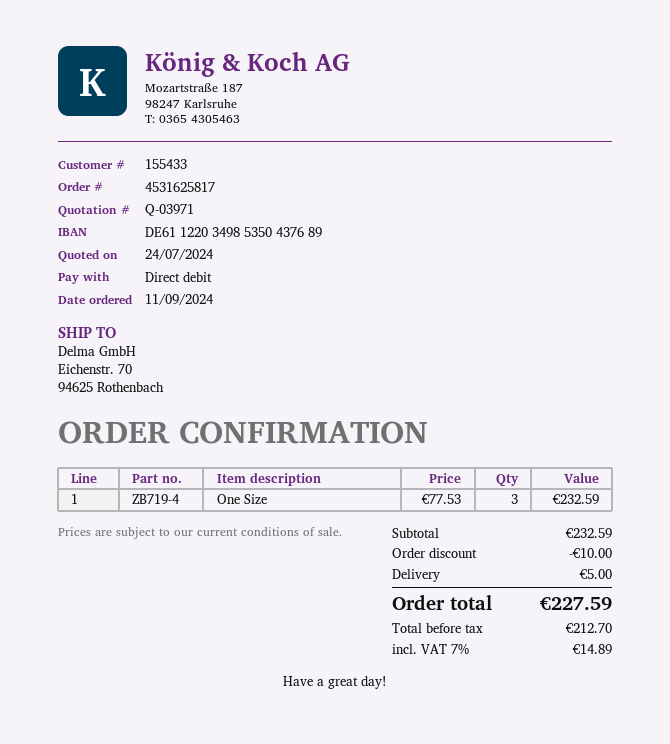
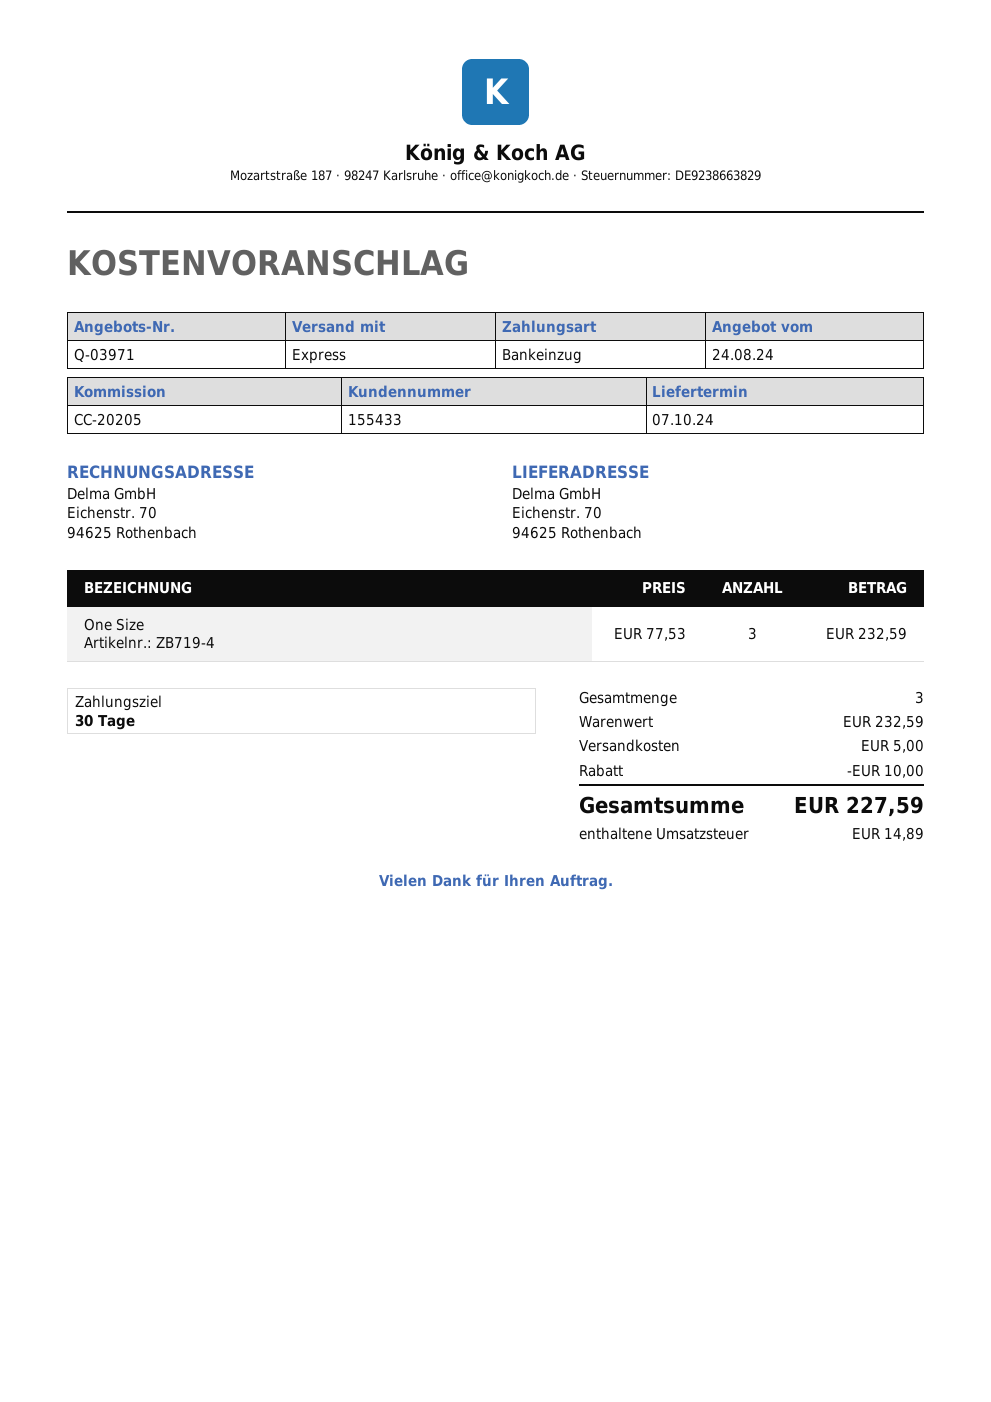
quote date: 2024-07-24 -> 2024-08-24

